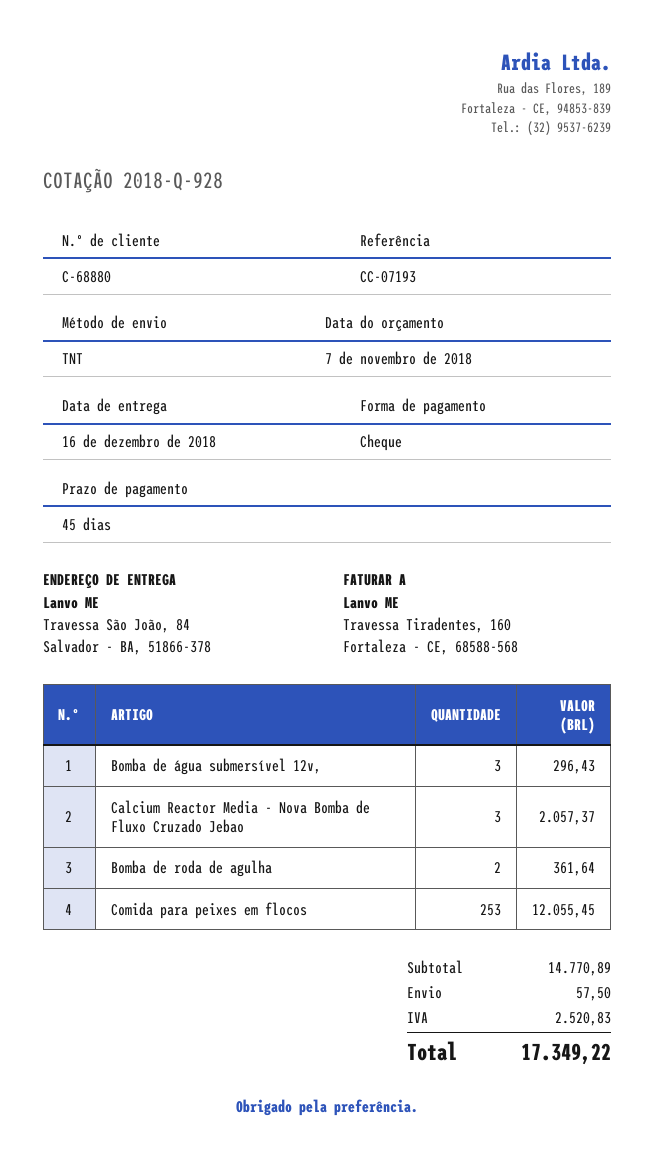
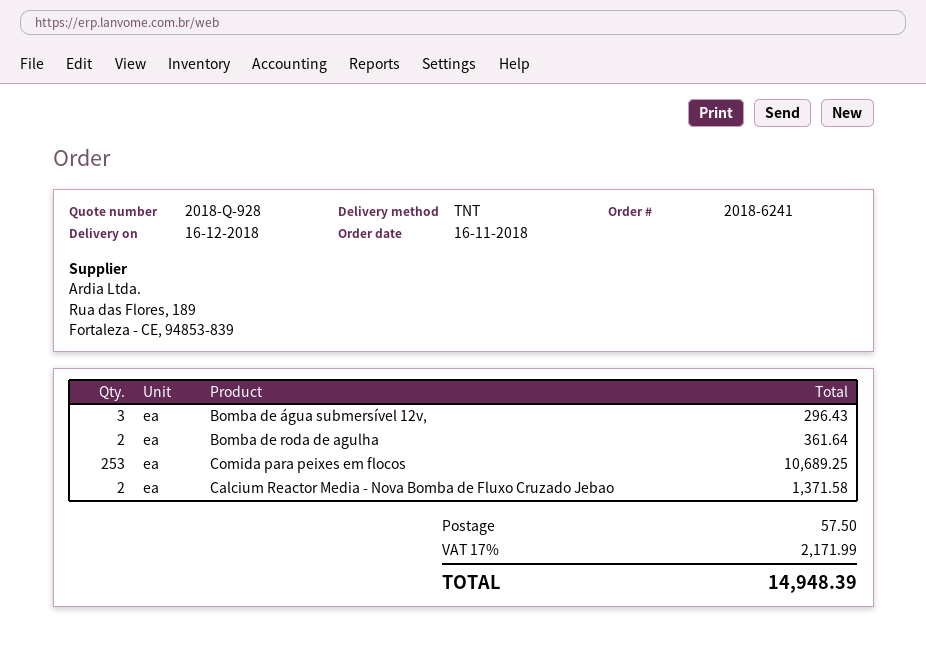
Calcium Reactor Media - Nova Bomba de Fluxo Cruzado Jebao: 3 for 2057.37 -> 2 for 1371.58
Comida para peixes em flocos: 253 for 12055.45 -> 253 for 10689.25
tax: 2520.83 -> 2171.99
total: 17349.22 -> 14948.39

